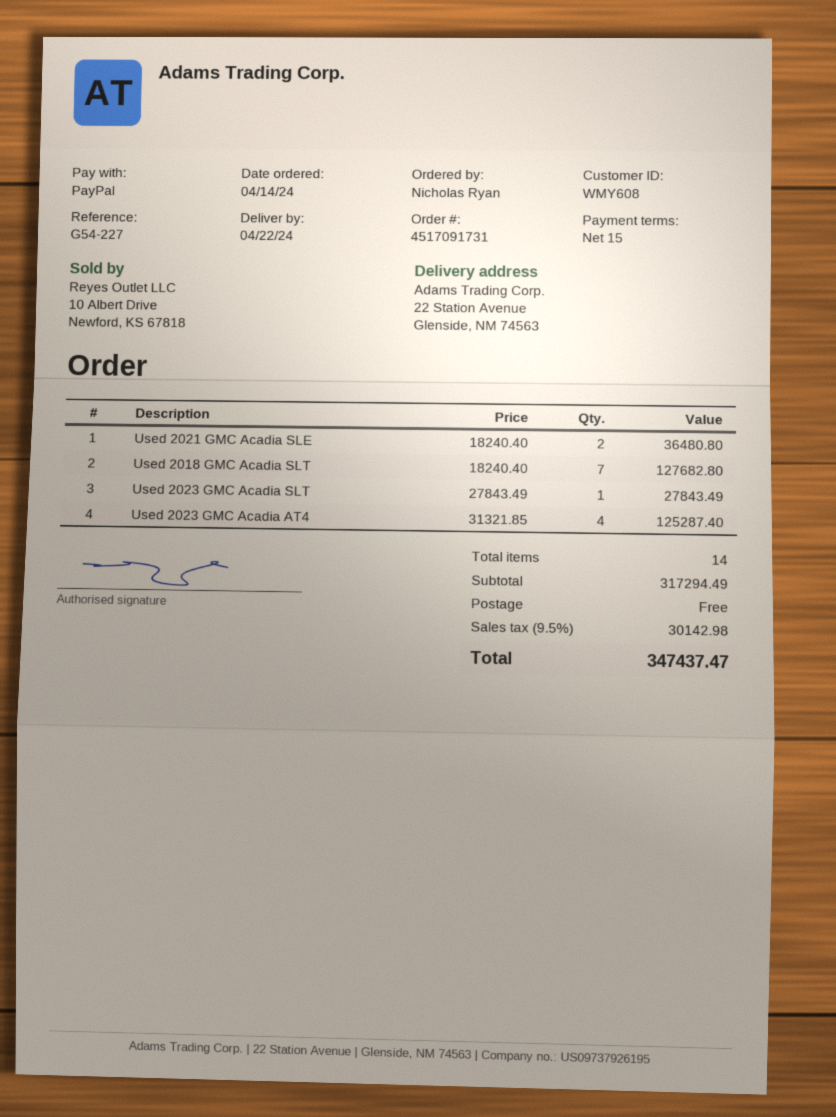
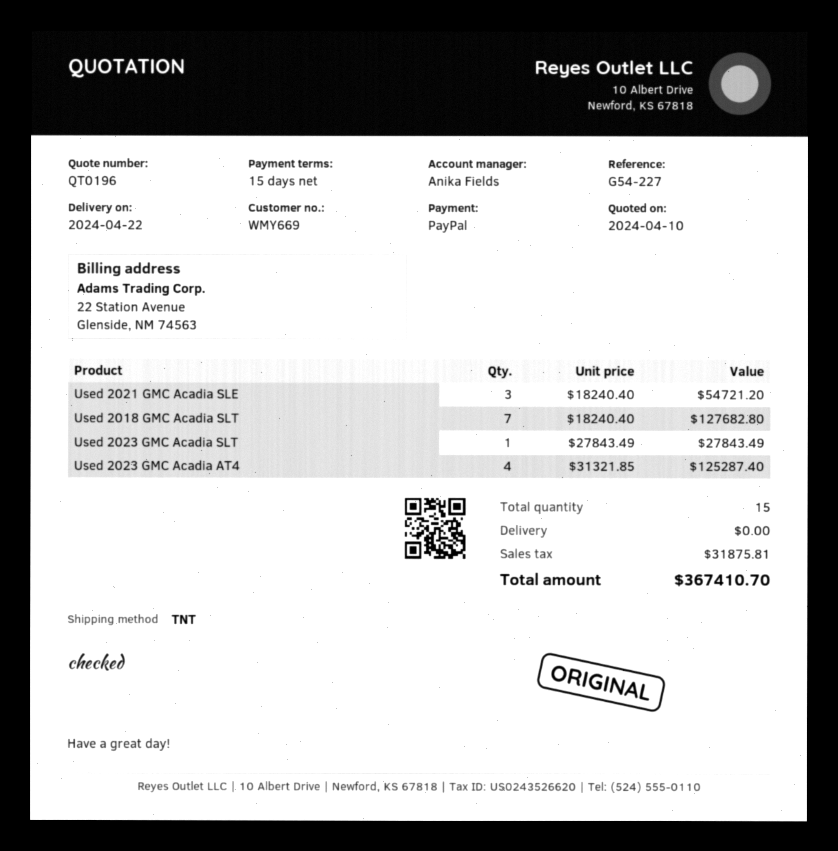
customer number: WMY608 -> WMY669
Used 2021 GMC Acadia SLE: 2 x 18240.40 = 36480.80 -> 3 x 18240.40 = 54721.20
total quantity: 14 -> 15
tax: 30142.98 -> 31875.81
total: 347437.47 -> 367410.70

